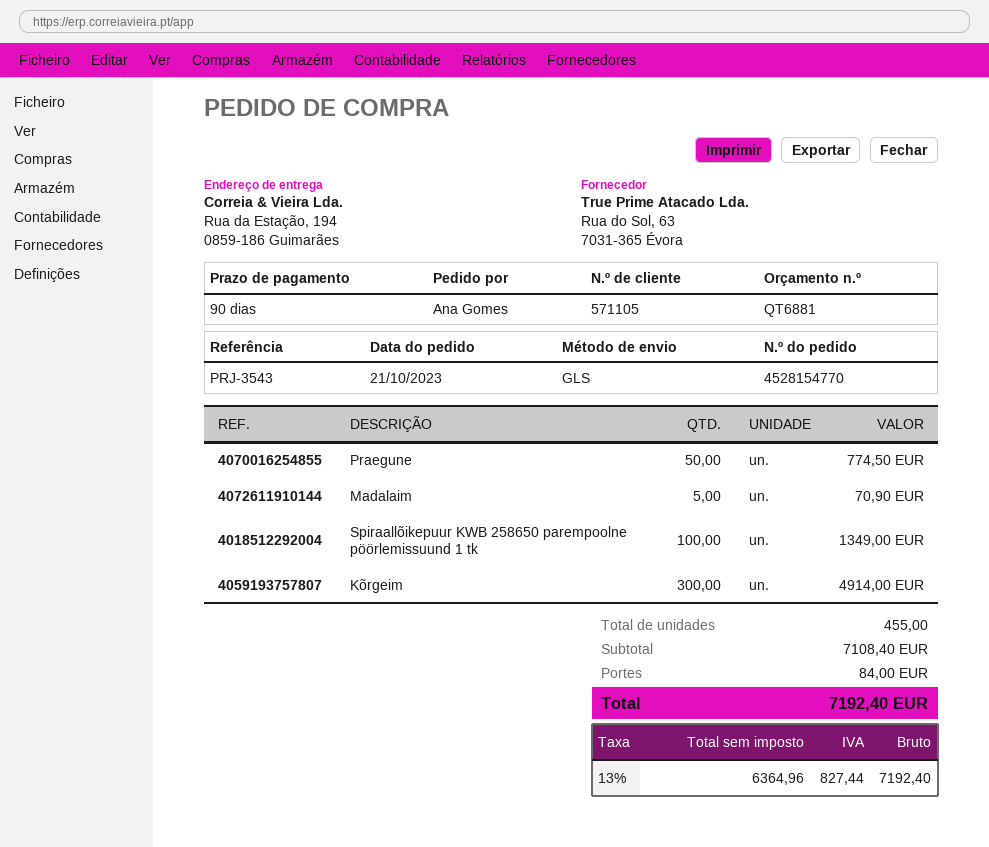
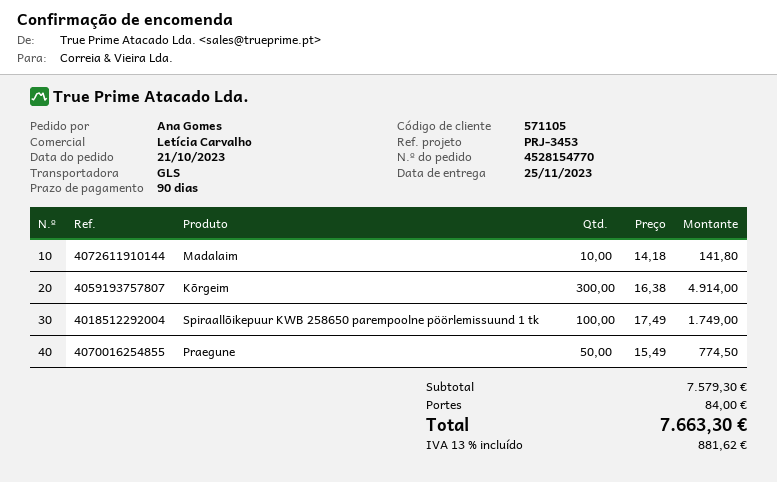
reference: PRJ-3543 -> PRJ-3453
Madalaim: 5 for 70.90 -> 10 for 141.80
Spiraallõikepuur KWB 258650 parempoolne pöörlemissuund 1 tk: 100 for 1349.00 -> 100 for 1749.00
subtotal: 7108.40 -> 7579.30
tax: 13% = 827.44 -> 13% = 881.62
total: 7192.40 -> 7663.30

